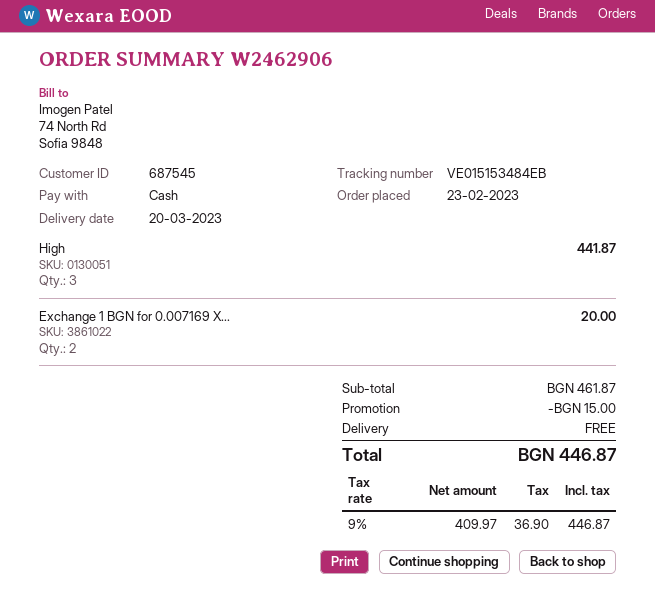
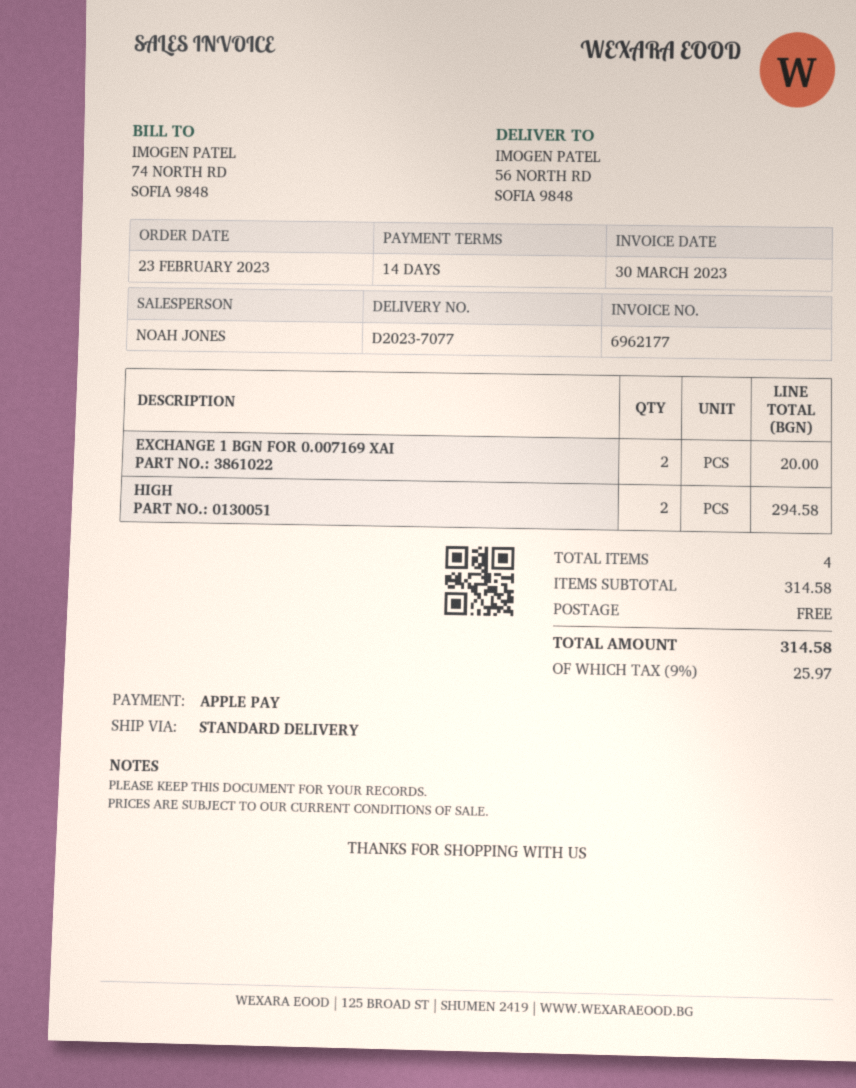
payment method: cash -> Apple Pay
High: 3 for 441.87 -> 2 for 294.58
subtotal: 461.87 -> 314.58
discount: 15.00 -> none
tax: 9% = 36.90 -> 9% = 25.97
total: 446.87 -> 314.58

